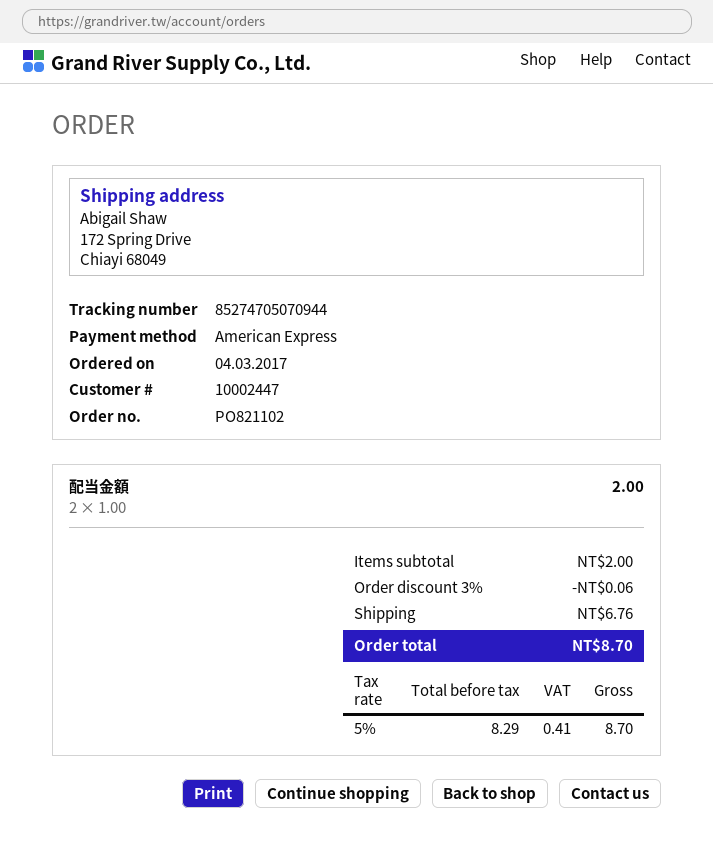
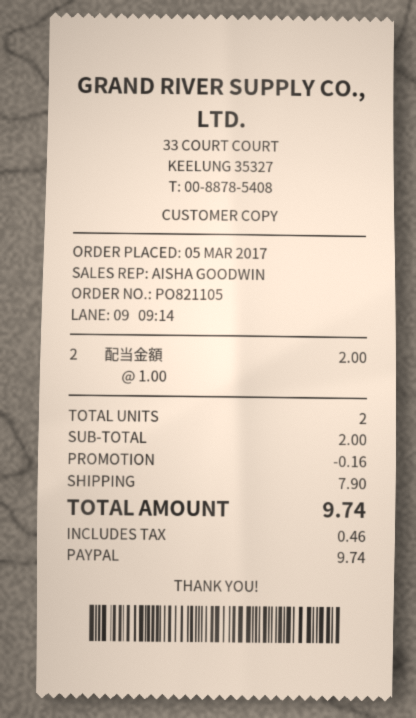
order number: PO821102 -> PO821105
order date: 2017-03-04 -> 2017-03-05
payment method: American Express -> PayPal
discount: 0.06 -> 0.16
shipping: 6.76 -> 7.90
tax: 0.41 -> 0.46
total: 8.70 -> 9.74

